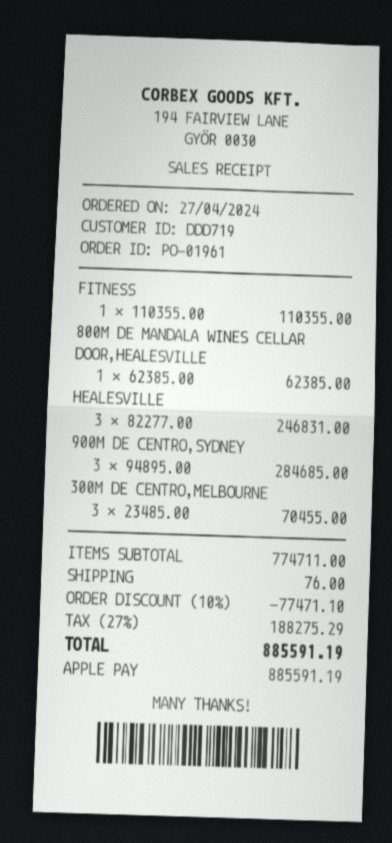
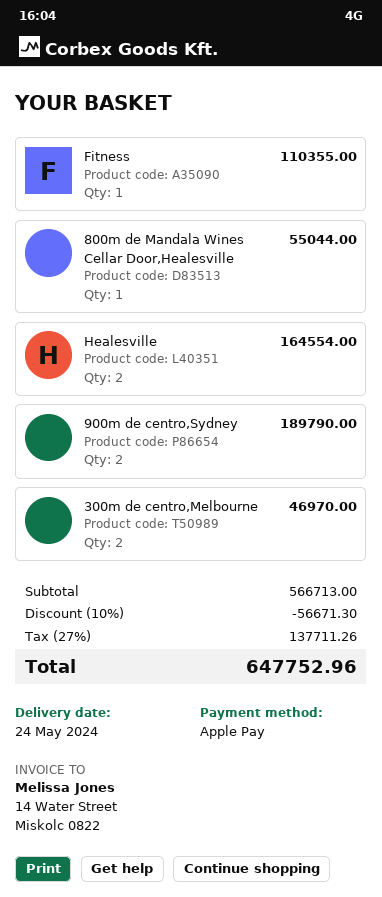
800M DE MANDALA WINES CELLAR DOOR,HEALESVILLE: 1 for 62385.00 -> 1 for 55044.00
HEALESVILLE: 3 for 246831.00 -> 2 for 164554.00
900M DE CENTRO,SYDNEY: 3 for 284685.00 -> 2 for 189790.00
300M DE CENTRO,MELBOURNE: 3 for 70455.00 -> 2 for 46970.00
subtotal: 774711.00 -> 566713.00
discount: 10% = 77471.10 -> 10% = 56671.30
shipping: 76.00 -> none
tax: 27% = 188275.29 -> 27% = 137711.26
total: 885591.19 -> 647752.96

